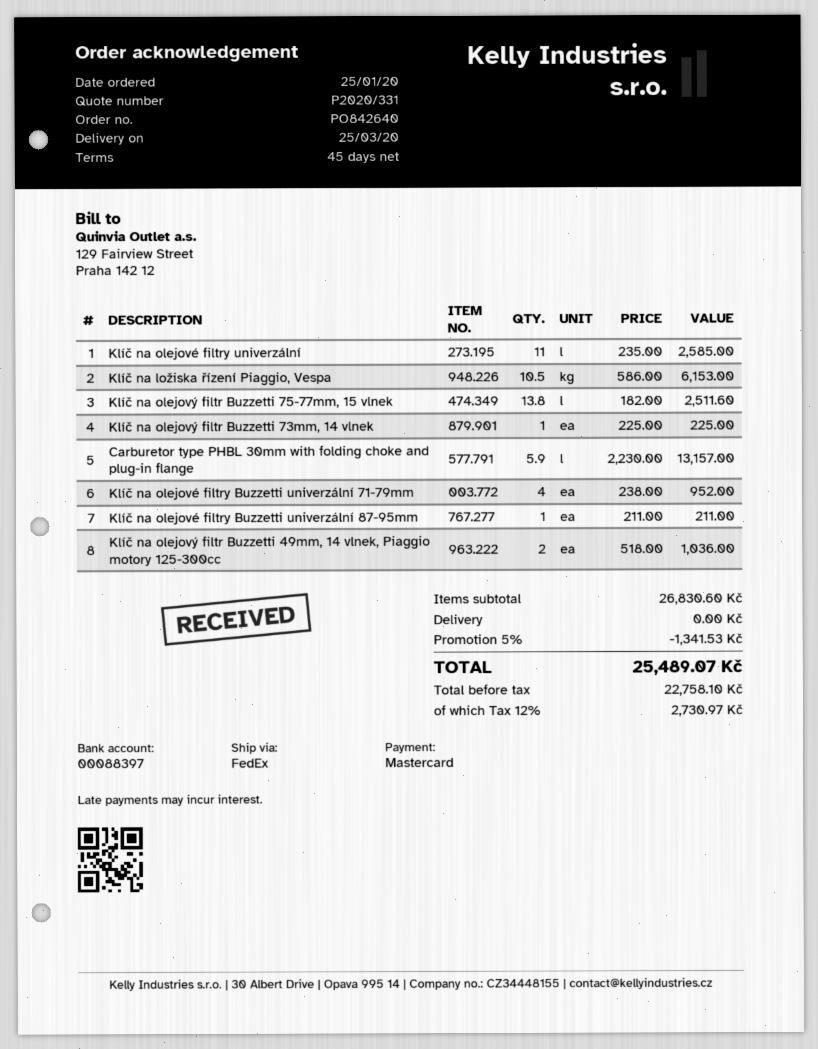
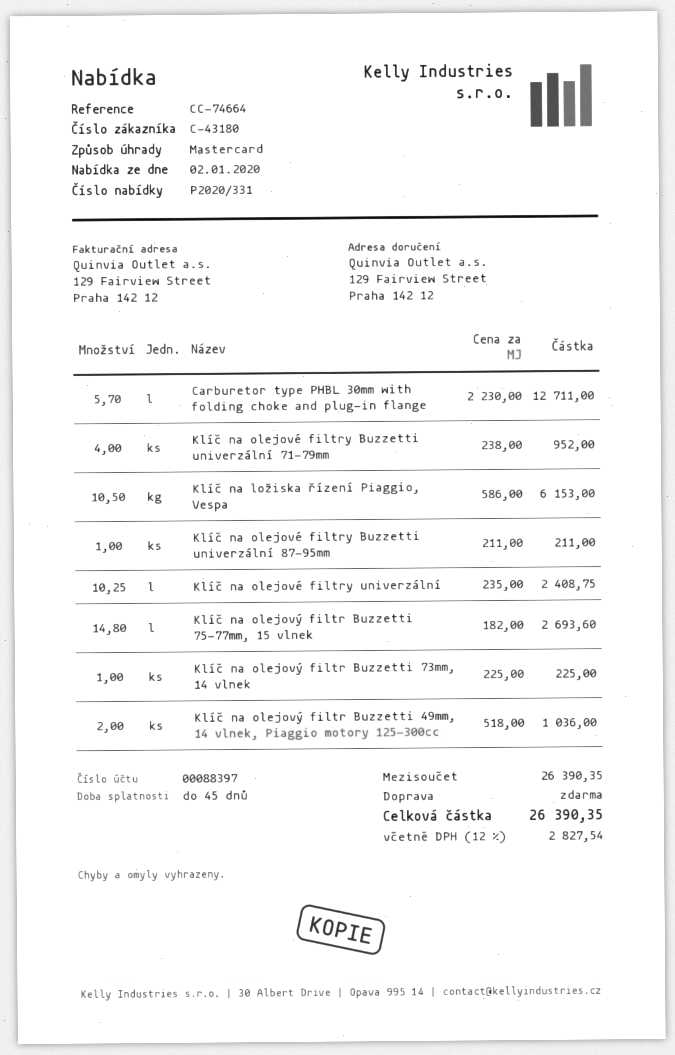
Klíč na olejové filtry univerzální: 11 x 235.00 = 2585.00 -> 10.25 x 235.00 = 2408.75
Klíč na olejový filtr Buzzetti 75-77mm, 15 vlnek: 13.8 x 182.00 = 2511.60 -> 14.8 x 182.00 = 2693.60
Carburetor type PHBL 30mm with folding choke and plug-in flange: 5.9 x 2230.00 = 13157.00 -> 5.7 x 2230.00 = 12711.00
subtotal: 26830.60 -> 26390.35
discount: 5% = 1341.53 -> none
tax: 12% = 2730.97 -> 12% = 2827.54
total: 25489.07 -> 26390.35

